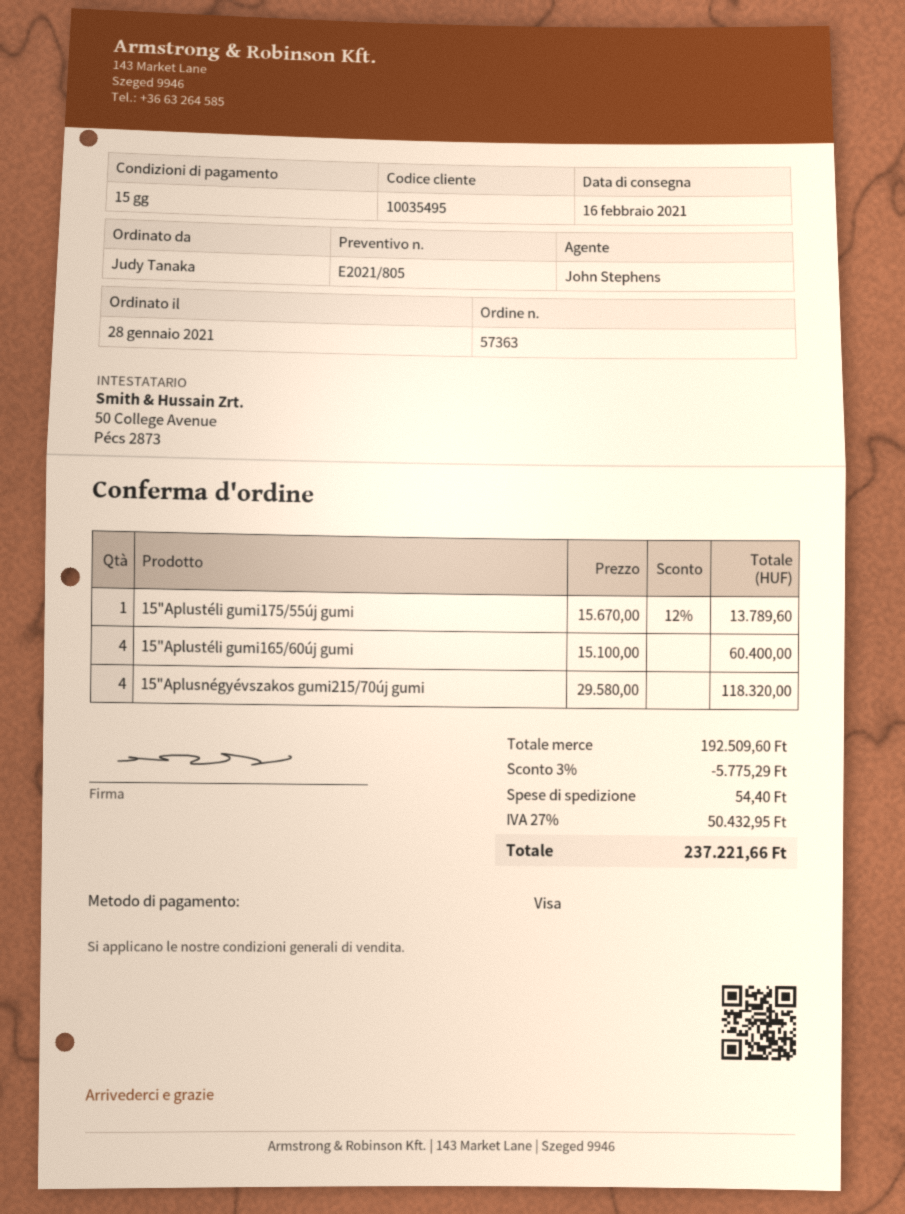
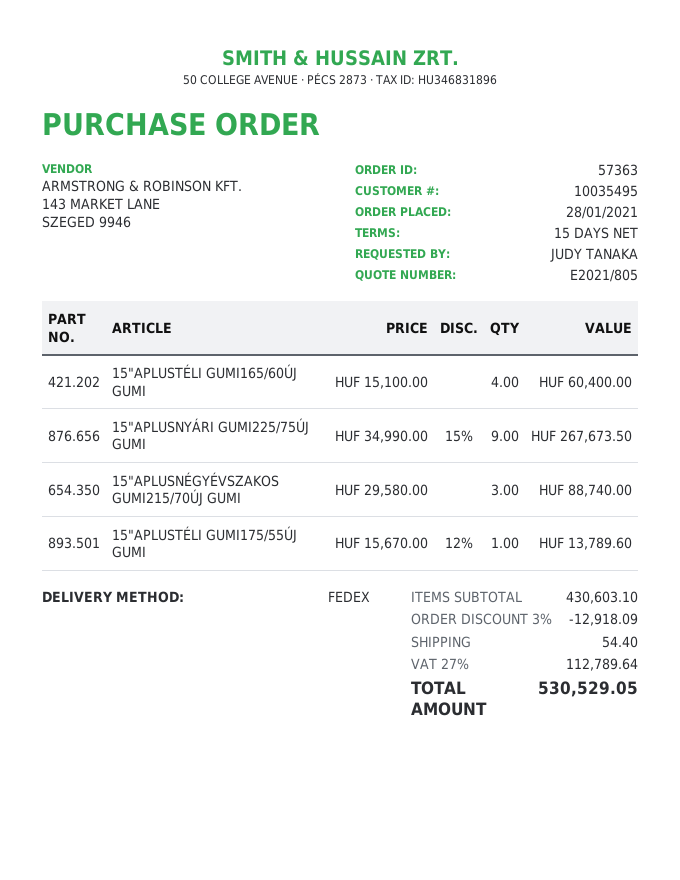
15"Aplusnégyévszakos gumi215/70új gumi: 4 x 29580.00 = 118320.00 -> 3 x 29580.00 = 88740.00
15"APLUSNYÁRI GUMI225/75ÚJ GUMI: none -> 9 x 34990.00 - 15% = 267673.50
subtotal: 192509.60 -> 430603.10
discount: 3% = 5775.29 -> 3% = 12918.09
tax: 27% = 50432.95 -> 27% = 112789.64
total: 237221.66 -> 530529.05

